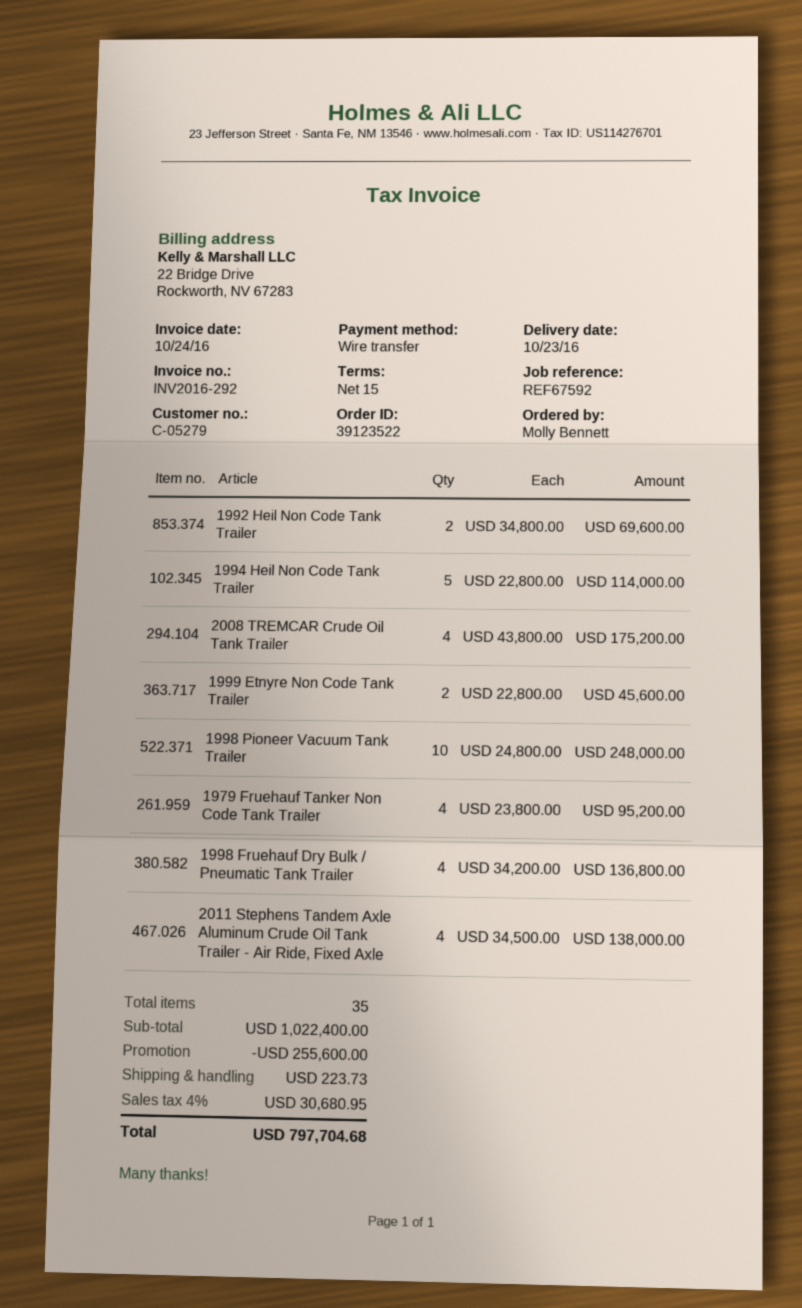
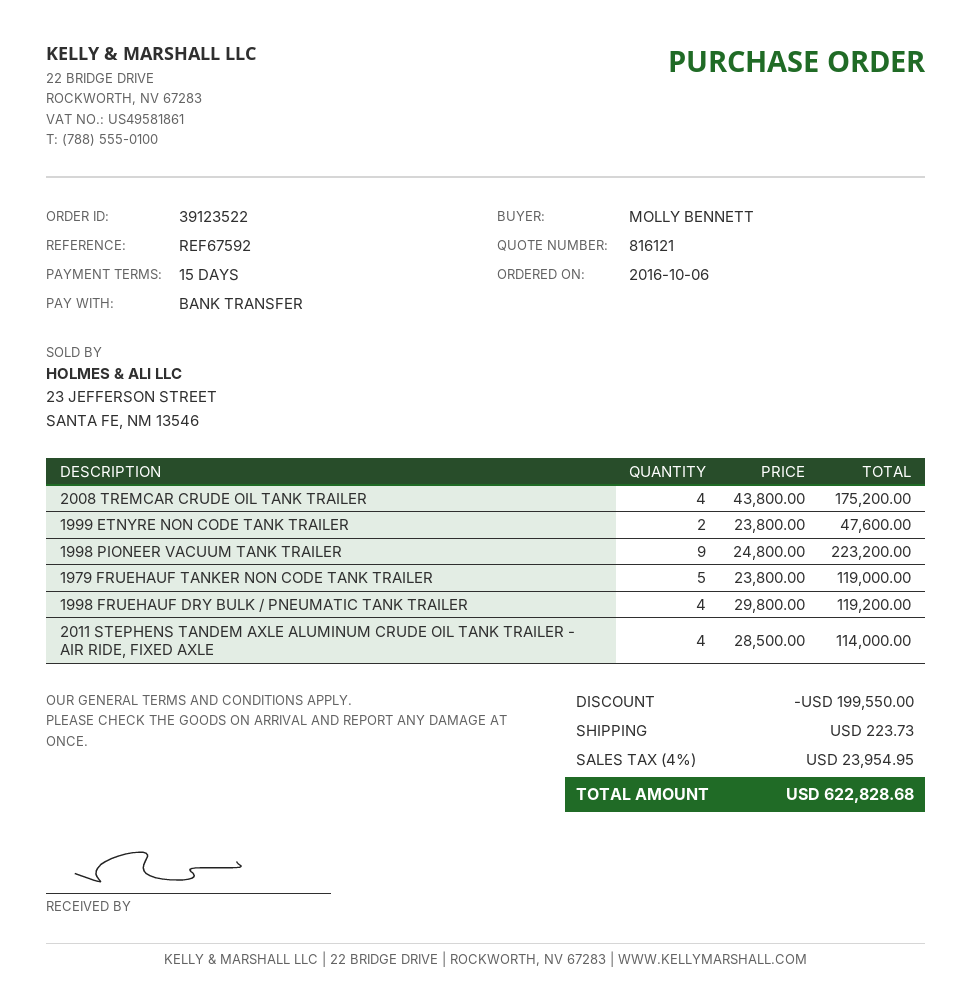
1992 Heil Non Code Tank Trailer: 2 x 34800.00 = 69600.00 -> none
1994 Heil Non Code Tank Trailer: 5 x 22800.00 = 114000.00 -> none
1999 Etnyre Non Code Tank Trailer: 2 x 22800.00 = 45600.00 -> 2 x 23800.00 = 47600.00
1998 Pioneer Vacuum Tank Trailer: 10 x 24800.00 = 248000.00 -> 9 x 24800.00 = 223200.00
1979 Fruehauf Tanker Non Code Tank Trailer: 4 x 23800.00 = 95200.00 -> 5 x 23800.00 = 119000.00
1998 Fruehauf Dry Bulk / Pneumatic Tank Trailer: 4 x 34200.00 = 136800.00 -> 4 x 29800.00 = 119200.00
2011 Stephens Tandem Axle Aluminum Crude Oil Tank Trailer - Air Ride, Fixed Axle: 4 x 34500.00 = 138000.00 -> 4 x 28500.00 = 114000.00
discount: 255600.00 -> 199550.00
tax: 4% = 30680.95 -> 4% = 23954.95
total: 797704.68 -> 622828.68

